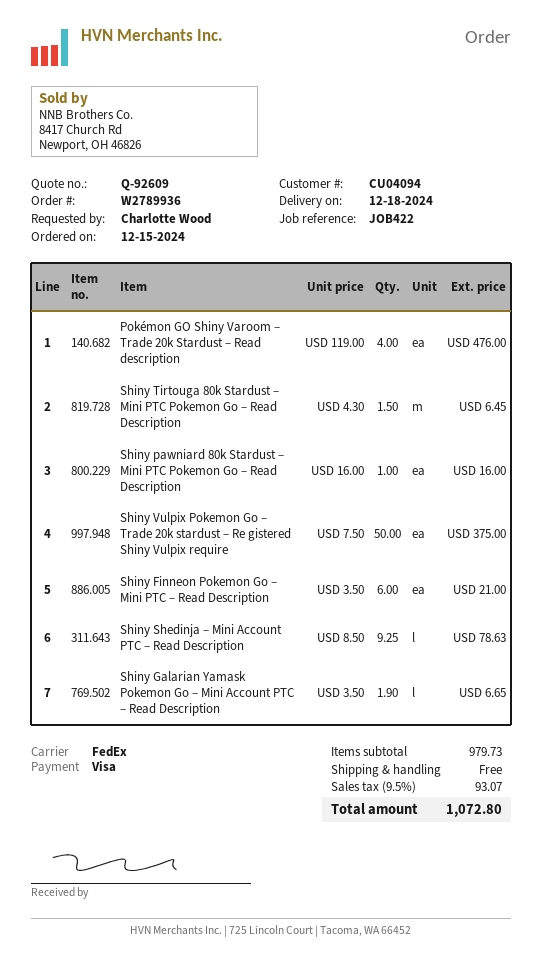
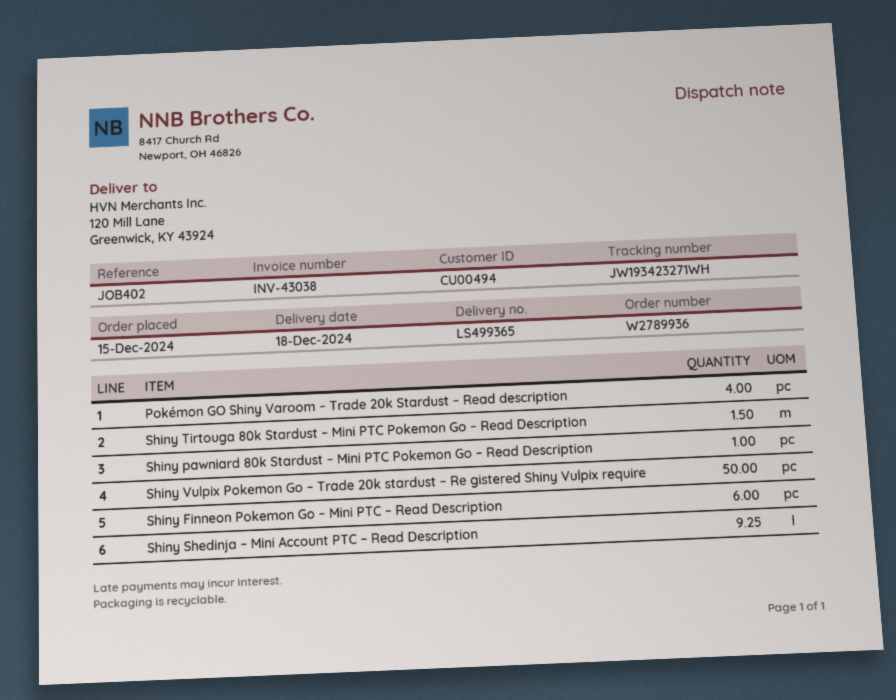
customer number: CU04094 -> CU00494
reference: JOB422 -> JOB402
Shiny Galarian Yamask Pokemon Go – Mini Account PTC – Read Description: 1.9 -> none

